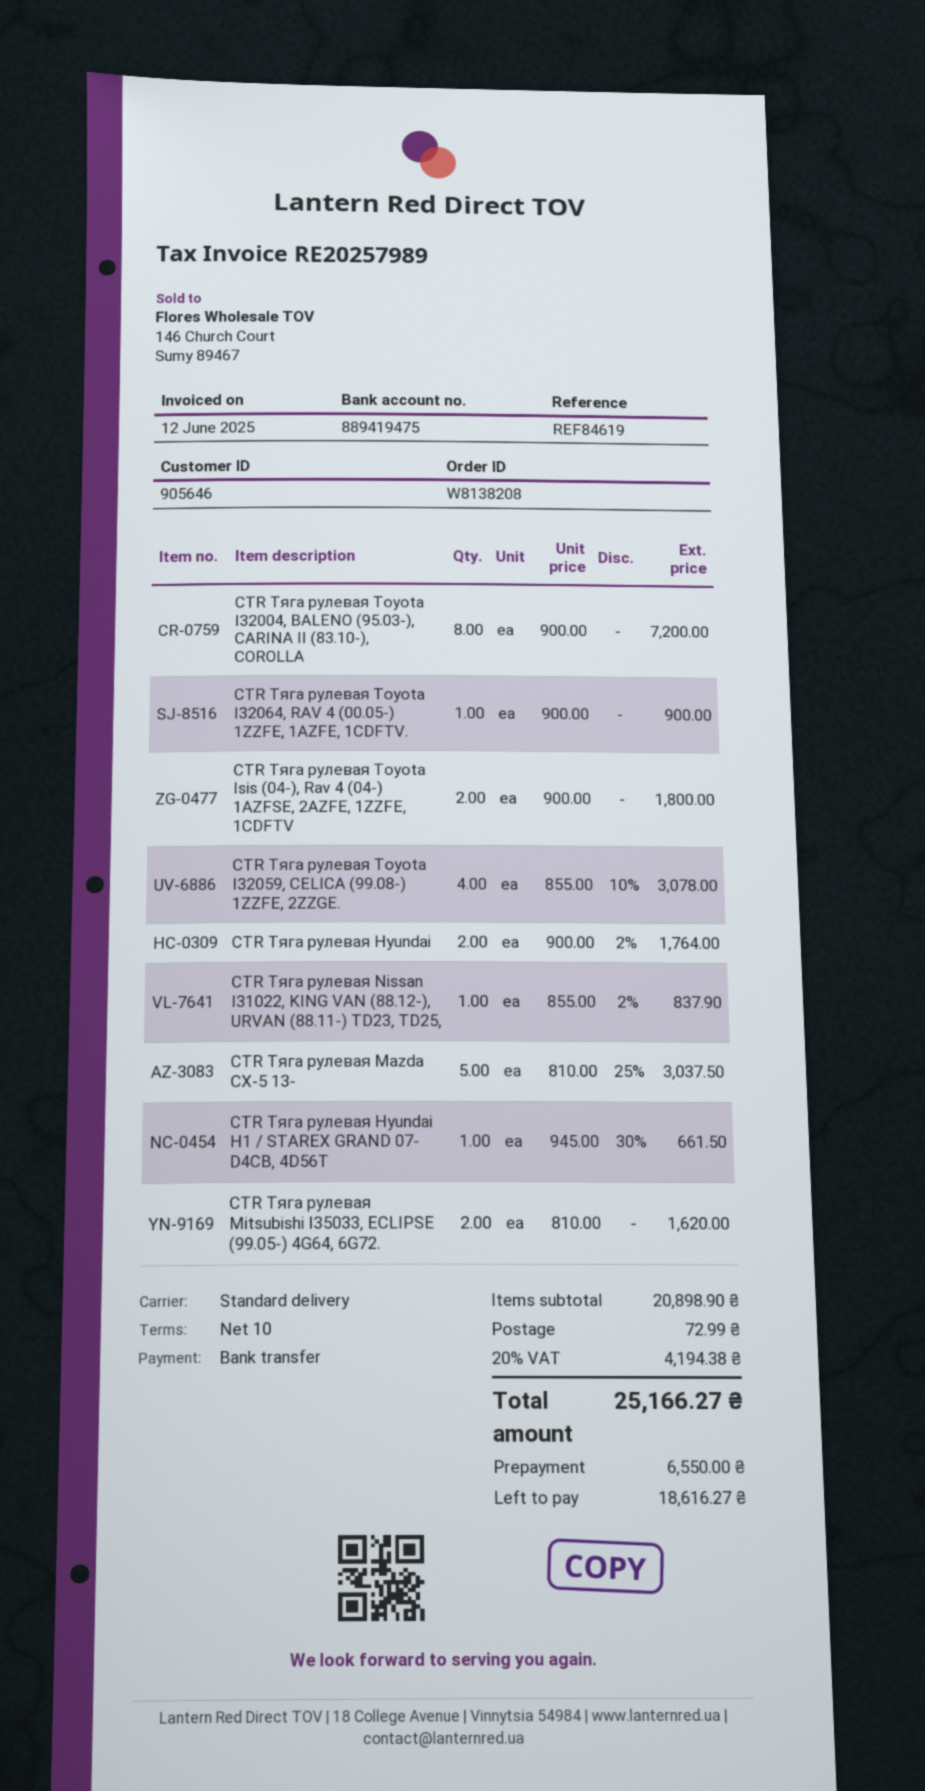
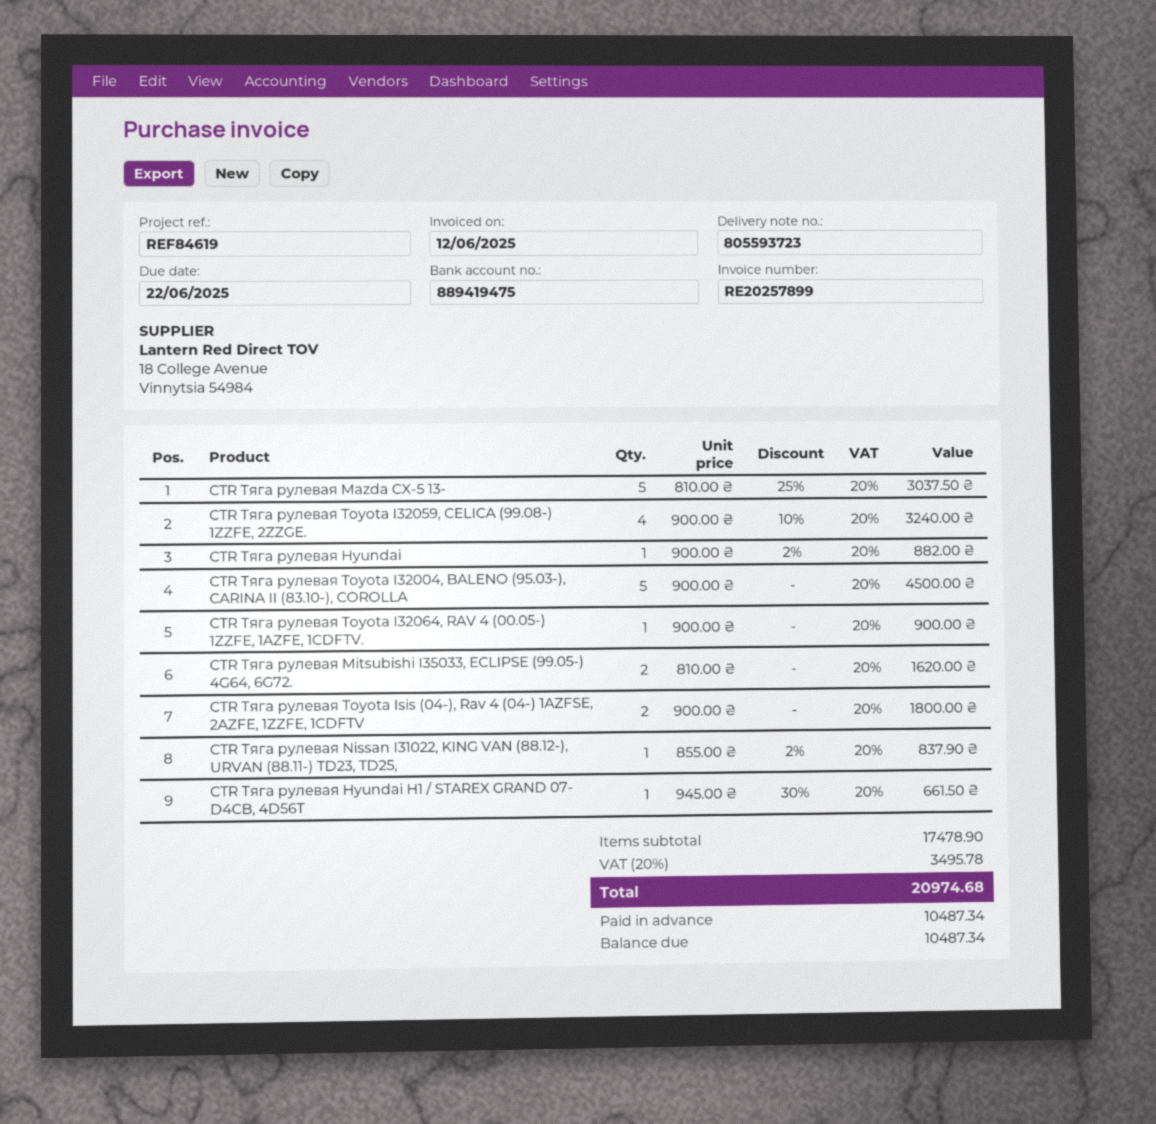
invoice number: RE20257989 -> RE20257899
CTR Тяга рулевая Toyota I32004, BALENO (95.03-), CARINA II (83.10-), COROLLA: 8 x 900.00 = 7200.00 -> 5 x 900.00 = 4500.00
CTR Тяга рулевая Toyota I32059, CELICA (99.08-) 1ZZFE, 2ZZGE.: 4 x 855.00 - 10% = 3078.00 -> 4 x 900.00 - 10% = 3240.00
CTR Тяга рулевая Hyundai: 2 x 900.00 - 2% = 1764.00 -> 1 x 900.00 - 2% = 882.00
subtotal: 20898.90 -> 17478.90
shipping: 72.99 -> none
tax: 20% = 4194.38 -> 20% = 3495.78
total: 25166.27 -> 20974.68
deposit: 6550.00 -> 10487.34
balance: 18616.27 -> 10487.34

